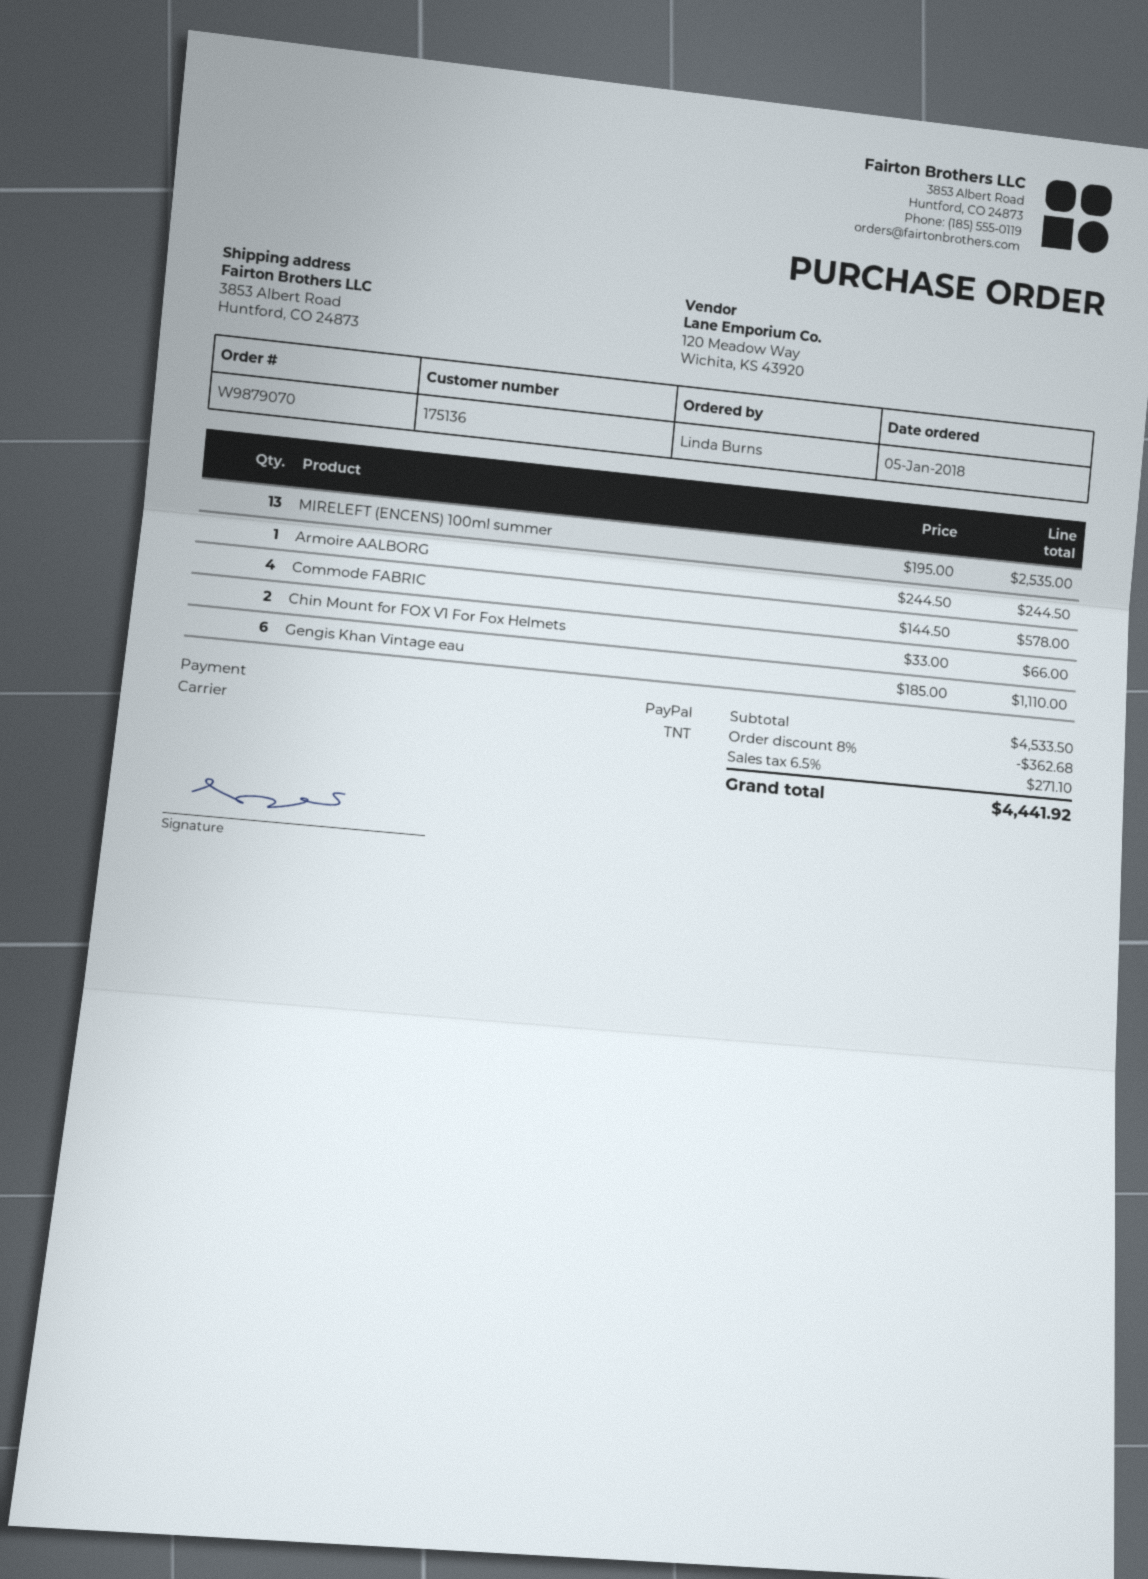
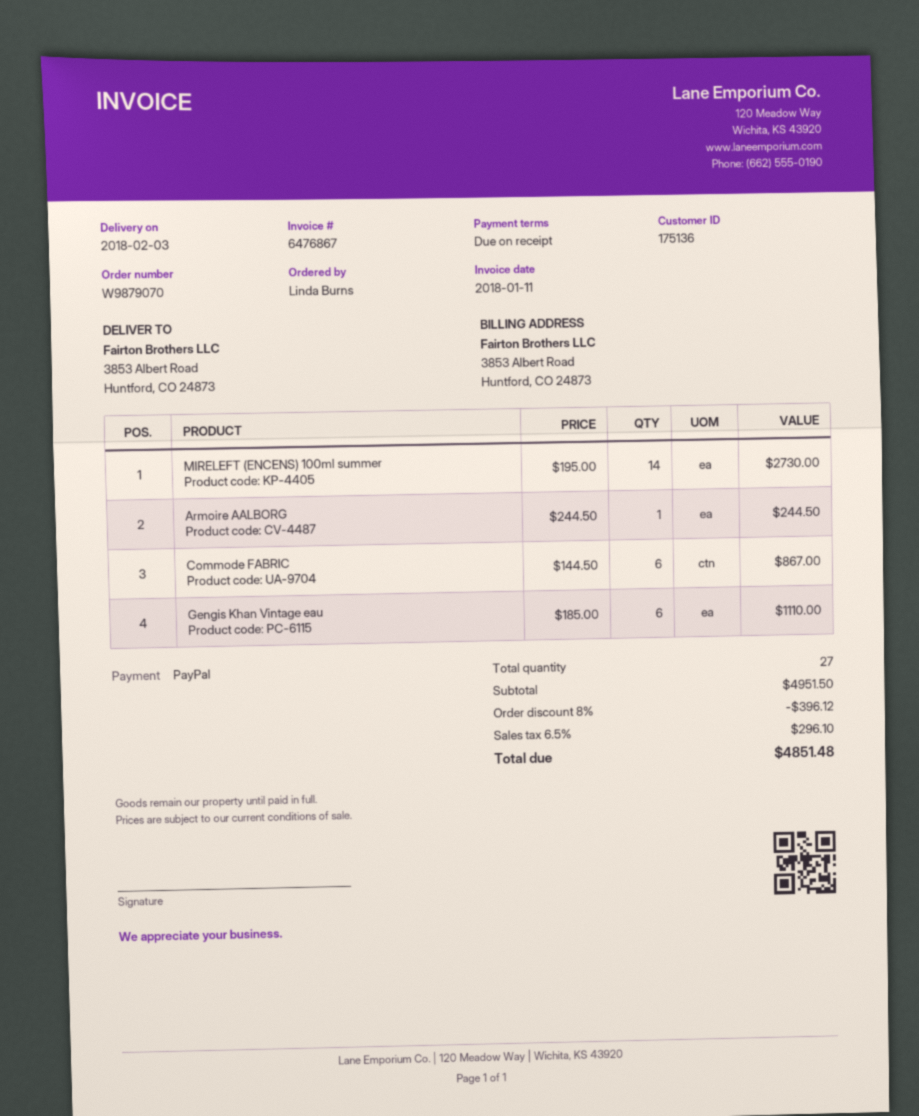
MIRELEFT (ENCENS) 100ml summer: 13 x 195.00 = 2535.00 -> 14 x 195.00 = 2730.00
Commode FABRIC: 4 x 144.50 = 578.00 -> 6 x 144.50 = 867.00
Chin Mount for FOX V1 For Fox Helmets: 2 x 33.00 = 66.00 -> none
subtotal: 4533.50 -> 4951.50
discount: 8% = 362.68 -> 8% = 396.12
tax: 6.5% = 271.10 -> 6.5% = 296.10
total: 4441.92 -> 4851.48

